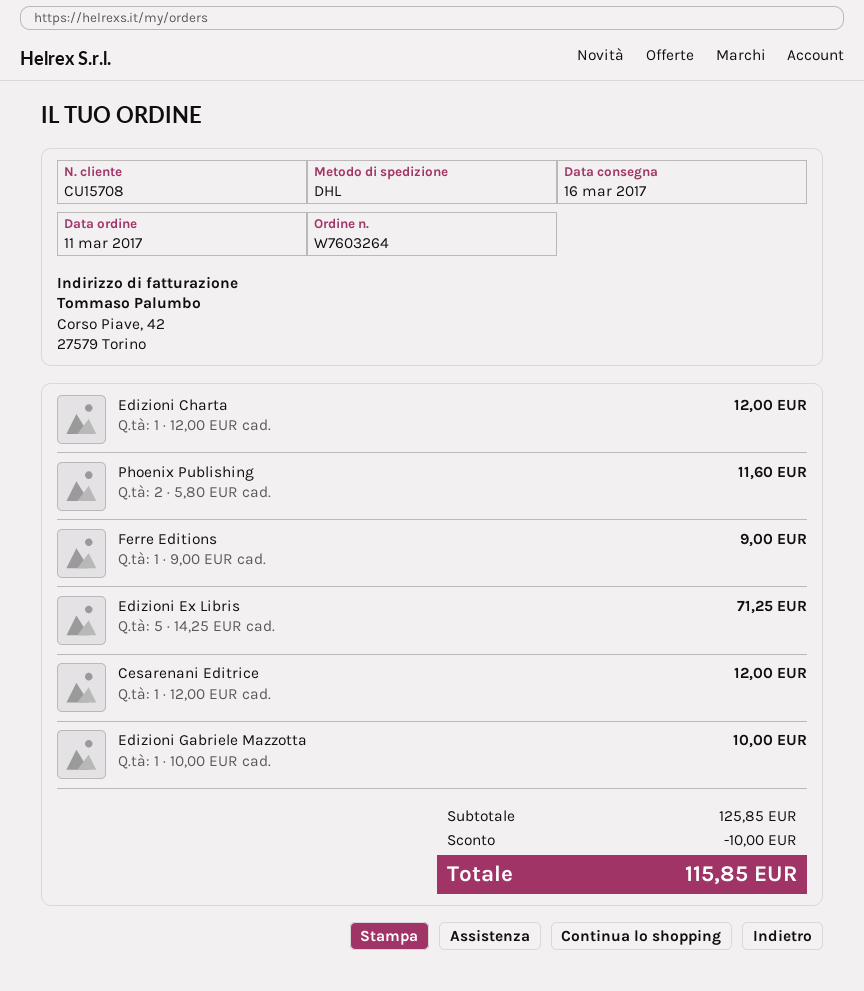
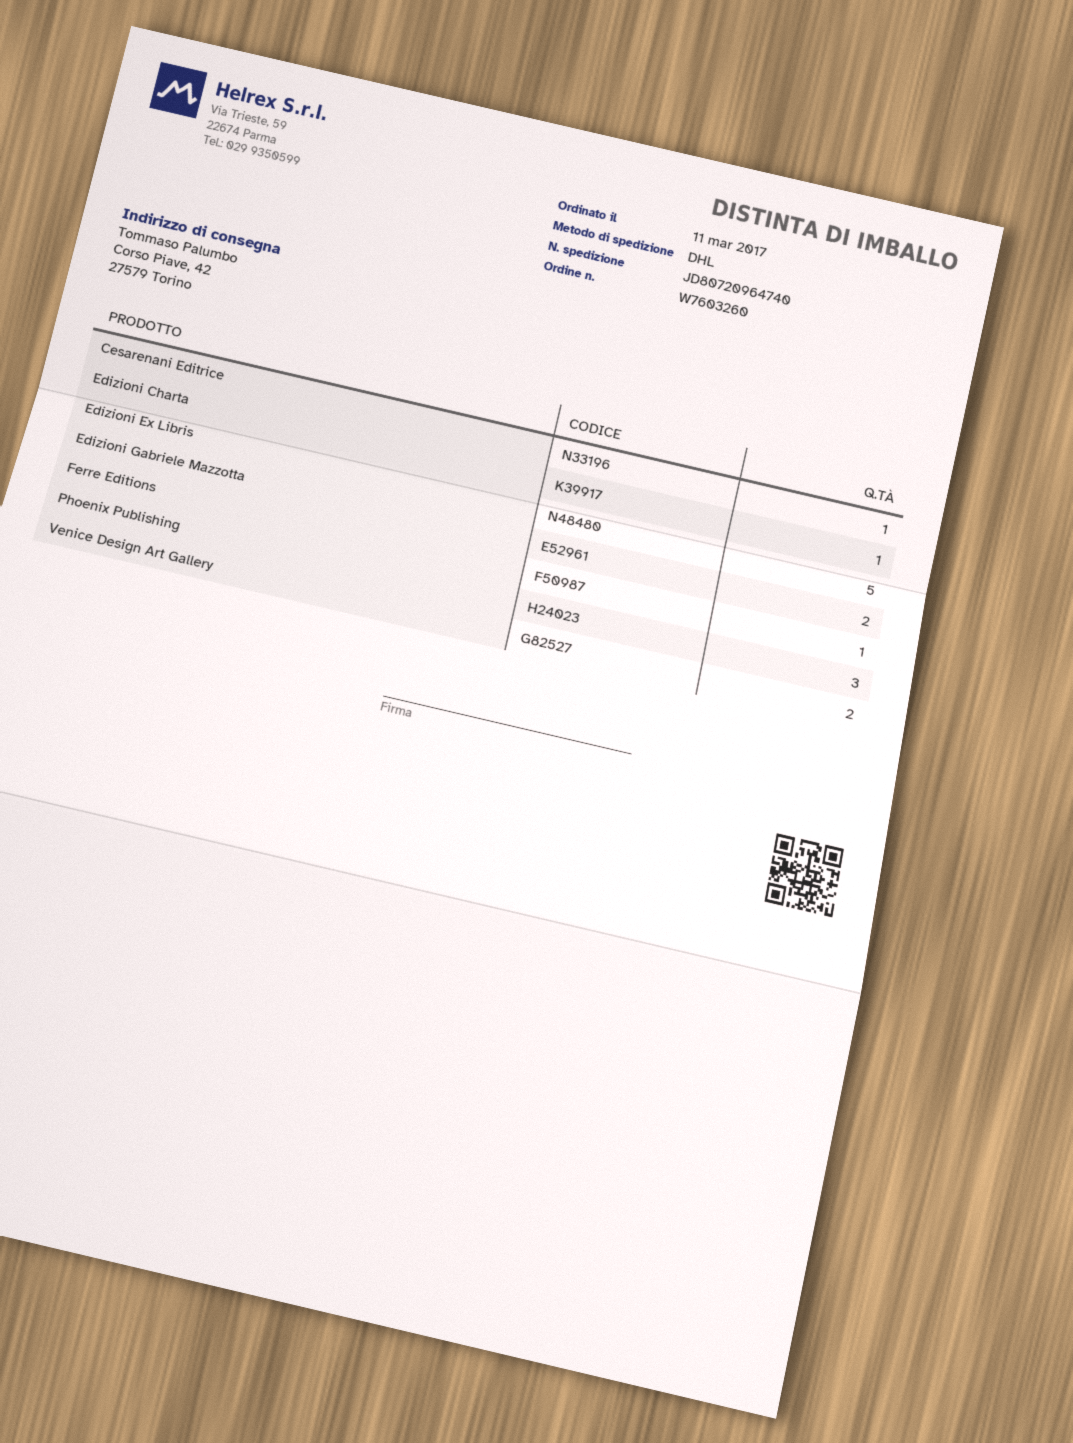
order number: W7603264 -> W7603260
Phoenix Publishing: 2 -> 3
Edizioni Gabriele Mazzotta: 1 -> 2
Venice Design Art Gallery: none -> 2

